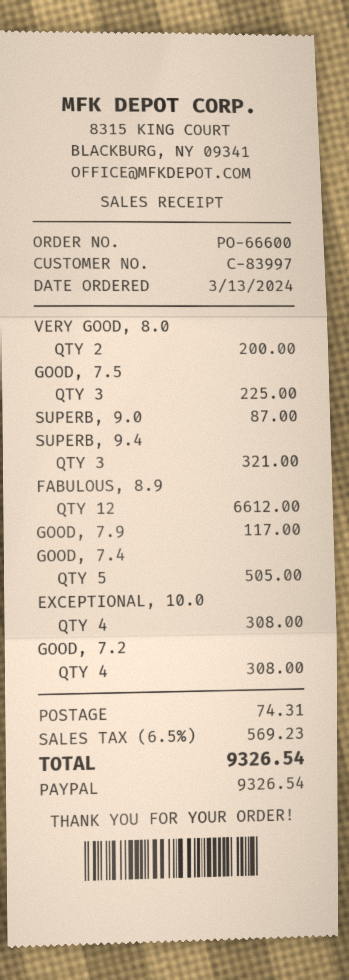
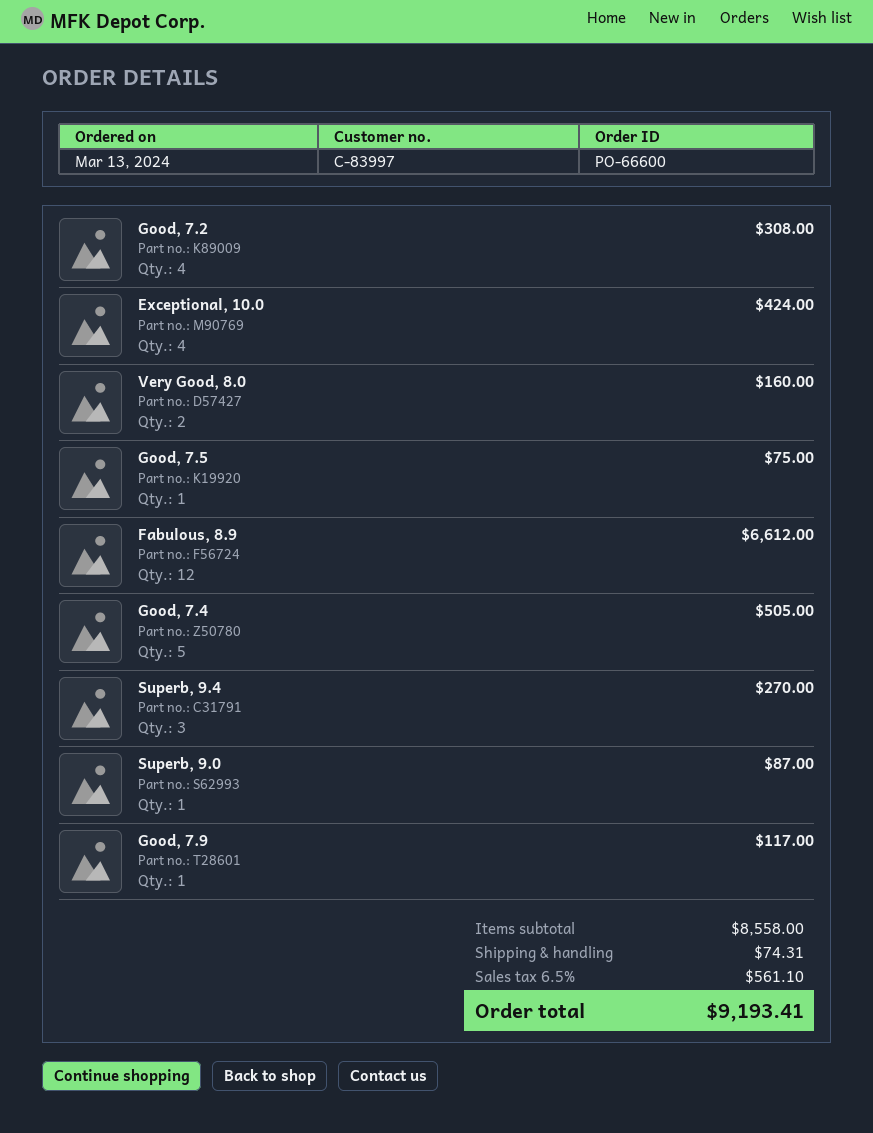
VERY GOOD, 8.0: 2 for 200.00 -> 2 for 160.00
GOOD, 7.5: 3 for 225.00 -> 1 for 75.00
SUPERB, 9.4: 3 for 321.00 -> 3 for 270.00
EXCEPTIONAL, 10.0: 4 for 308.00 -> 4 for 424.00
tax: 6.5% = 569.23 -> 6.5% = 561.10
total: 9326.54 -> 9193.41

